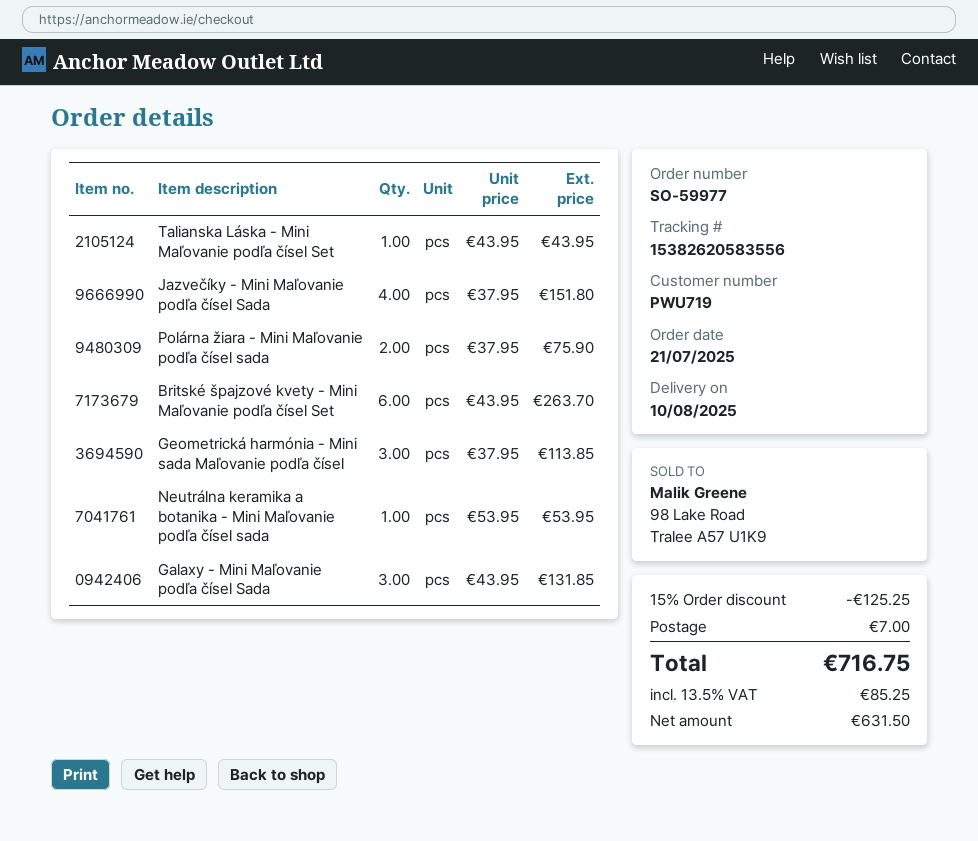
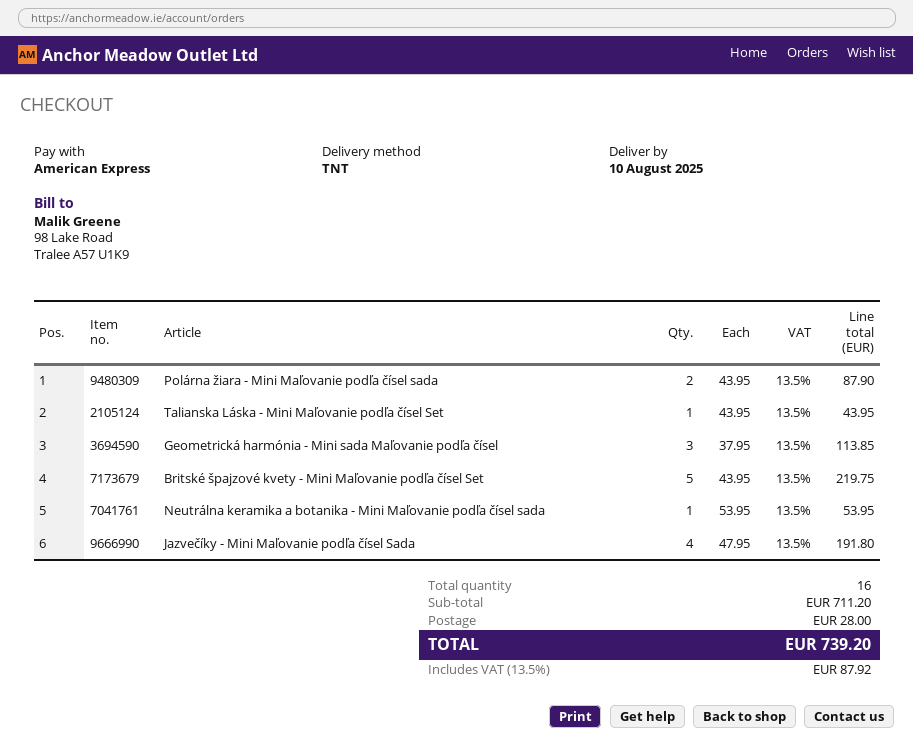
Jazvečíky - Mini Maľovanie podľa čísel Sada: 4 x 37.95 = 151.80 -> 4 x 47.95 = 191.80
Polárna žiara - Mini Maľovanie podľa čísel sada: 2 x 37.95 = 75.90 -> 2 x 43.95 = 87.90
Britské špajzové kvety - Mini Maľovanie podľa čísel Set: 6 x 43.95 = 263.70 -> 5 x 43.95 = 219.75
Galaxy - Mini Maľovanie podľa čísel Sada: 3 x 43.95 = 131.85 -> none
discount: 15% = 125.25 -> none
shipping: 7.00 -> 28.00
tax: 13.5% = 85.25 -> 13.5% = 87.92
total: 716.75 -> 739.20

